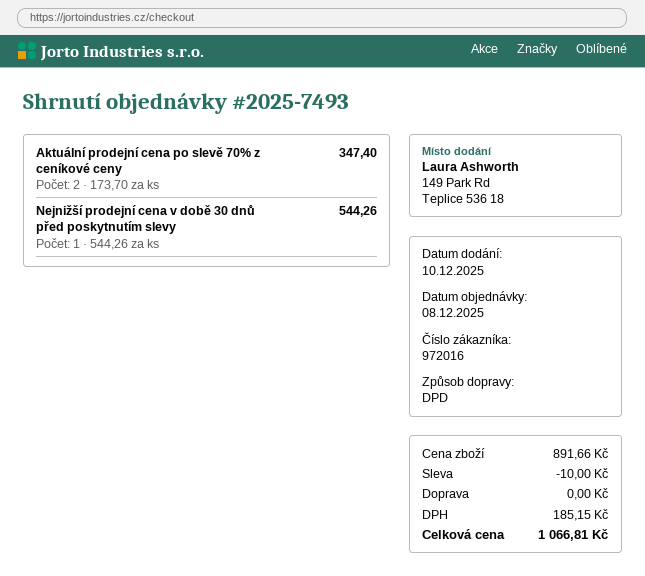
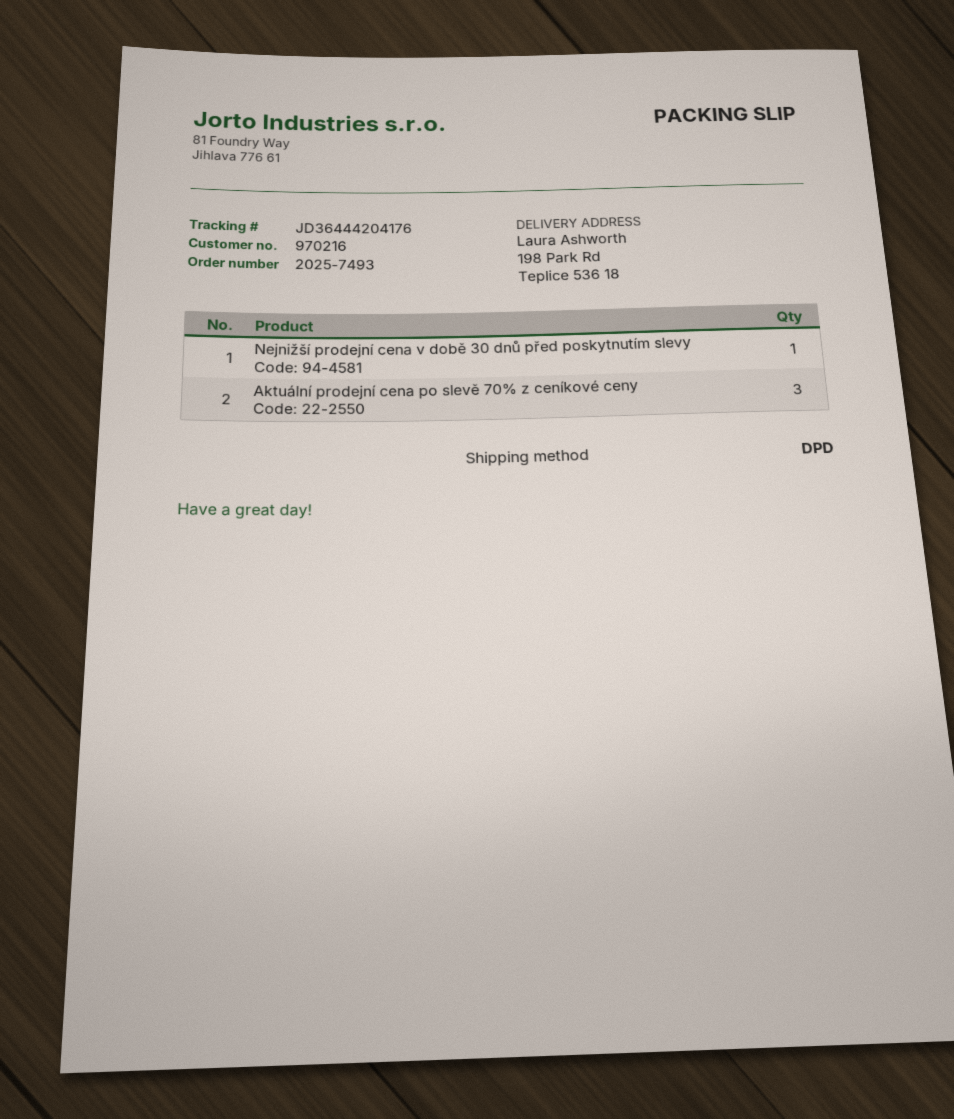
customer number: 972016 -> 970216
ship to: 149 Park Rd, Teplice 536 18 -> 198 Park Rd, Teplice 536 18
Aktuální prodejní cena po slevě 70% z ceníkové ceny: 2 -> 3

